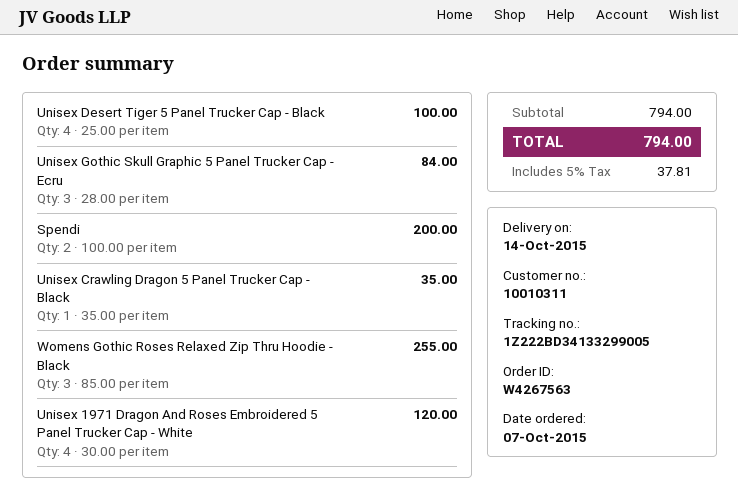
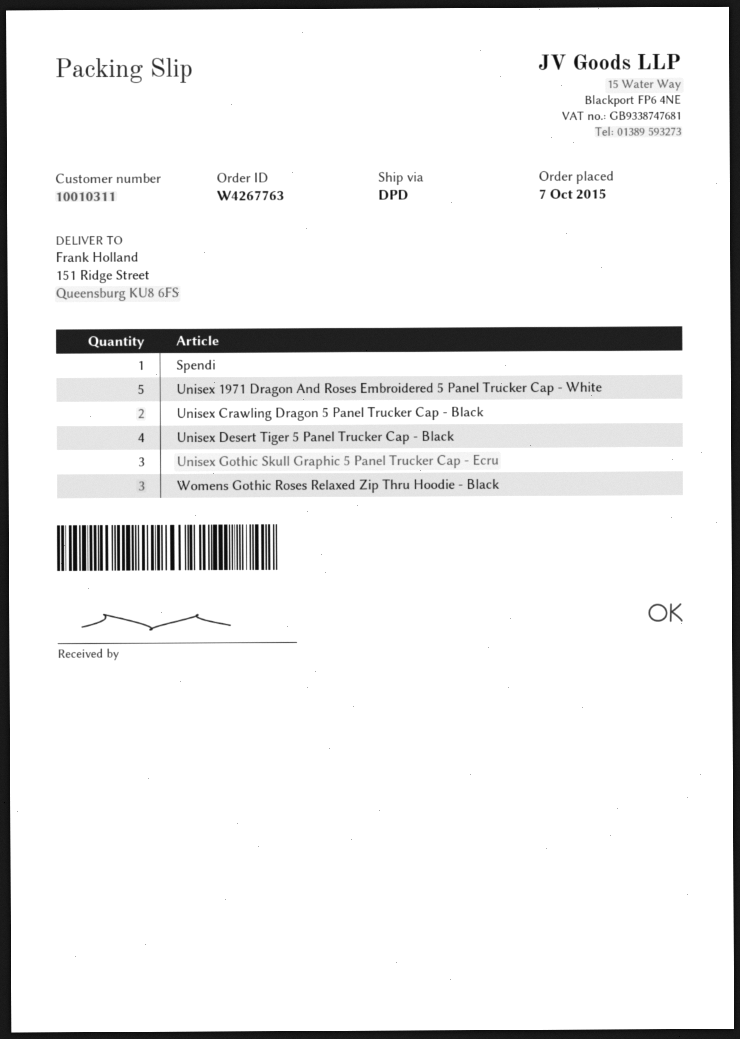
order number: W4267563 -> W4267763
Spendi: 2 -> 1
Unisex Crawling Dragon 5 Panel Trucker Cap - Black: 1 -> 2
Unisex 1971 Dragon And Roses Embroidered 5 Panel Trucker Cap - White: 4 -> 5

